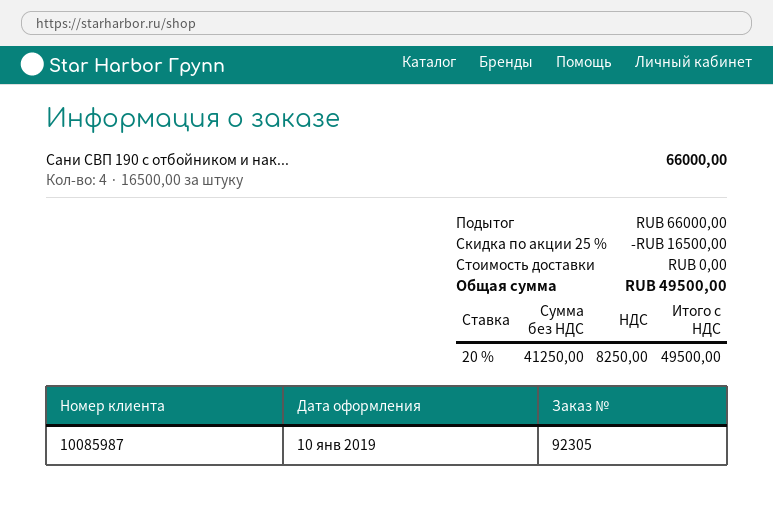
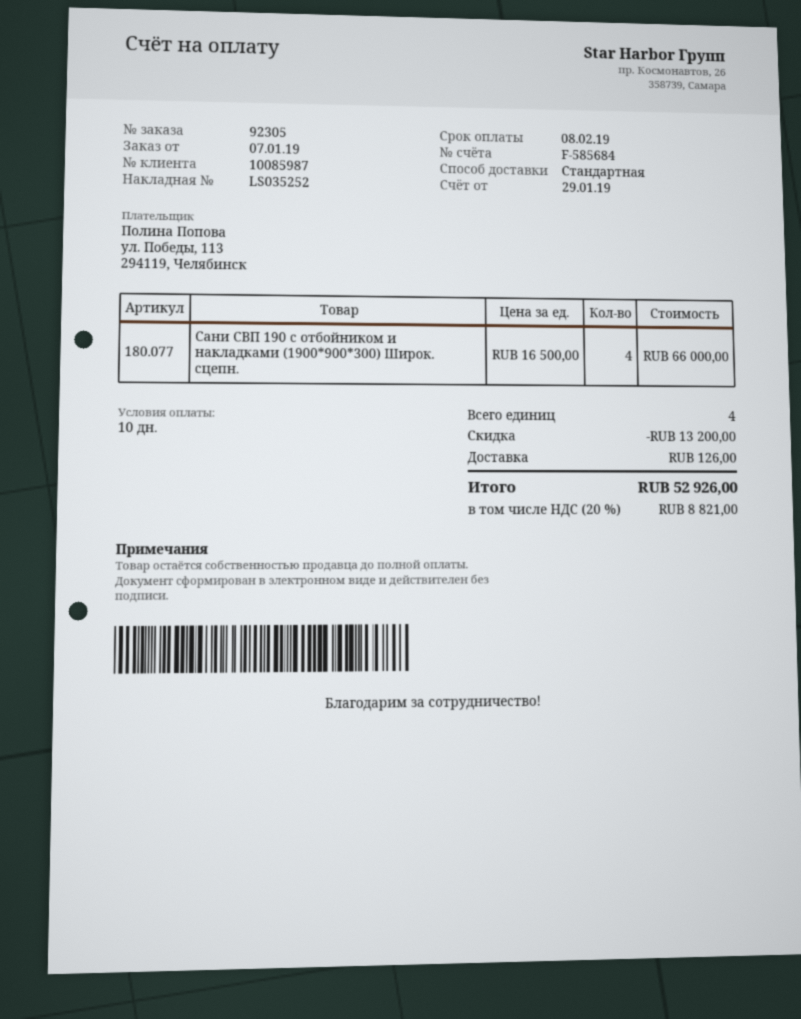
order date: 2019-01-10 -> 2019-01-07
discount: 16500.00 -> 13200.00
shipping: 0.00 -> 126.00
tax: 20% = 8250.00 -> 20% = 8821.00
total: 49500.00 -> 52926.00

